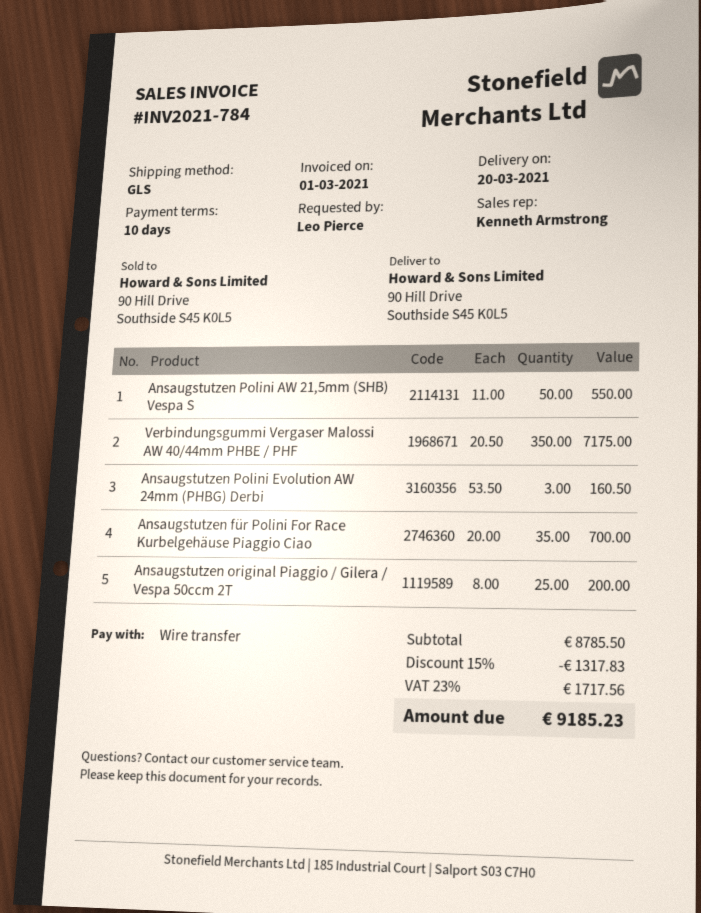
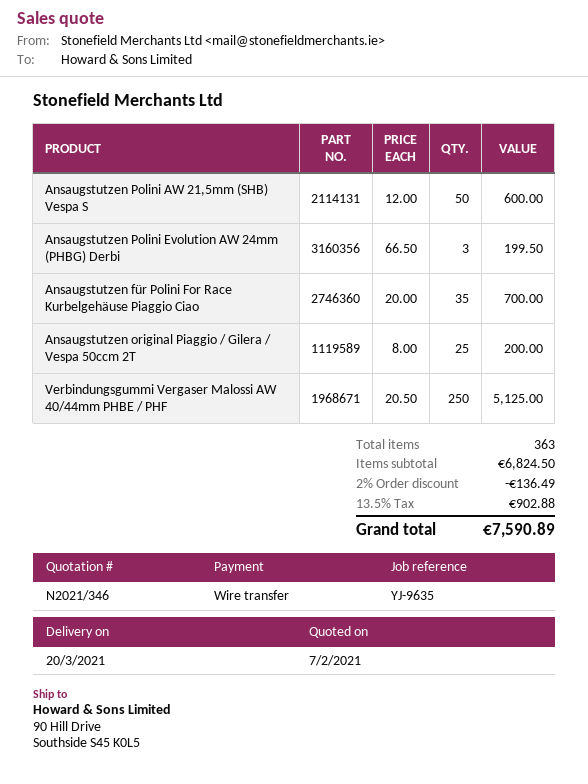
Ansaugstutzen Polini AW 21,5mm (SHB) Vespa S: 50 x 11.00 = 550.00 -> 50 x 12.00 = 600.00
Verbindungsgummi Vergaser Malossi AW 40/44mm PHBE / PHF: 350 x 20.50 = 7175.00 -> 250 x 20.50 = 5125.00
Ansaugstutzen Polini Evolution AW 24mm (PHBG) Derbi: 3 x 53.50 = 160.50 -> 3 x 66.50 = 199.50
subtotal: 8785.50 -> 6824.50
discount: 15% = 1317.83 -> 2% = 136.49
tax: 23% = 1717.56 -> 13.5% = 902.88
total: 9185.23 -> 7590.89

